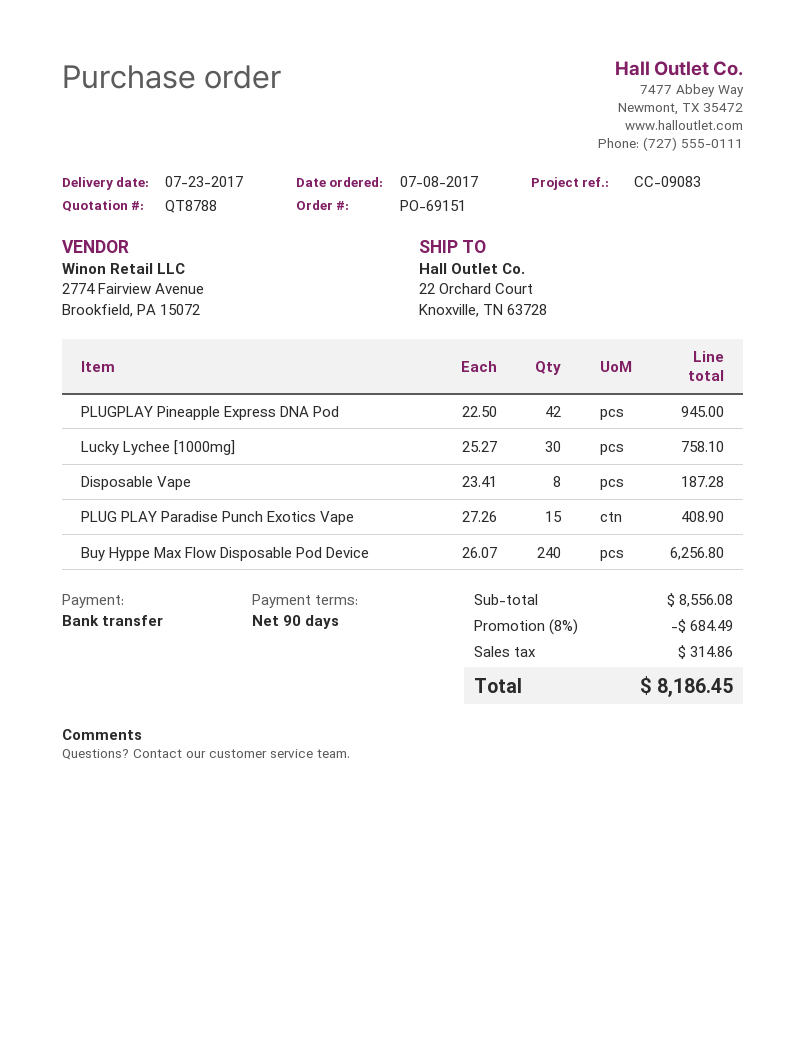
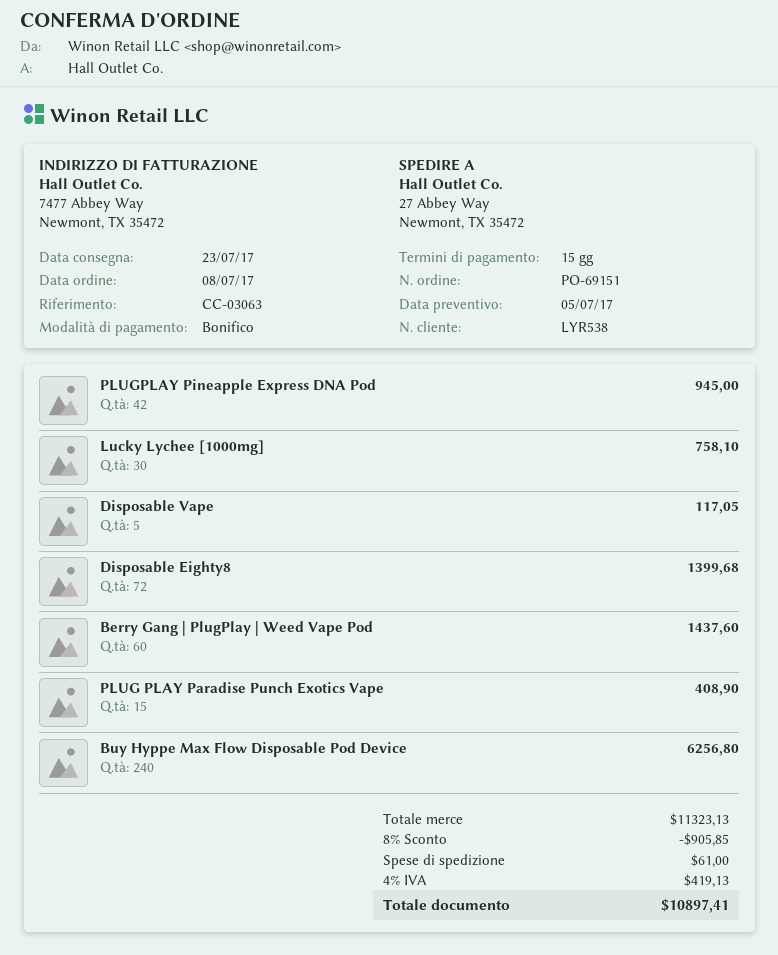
payment terms: 90 days -> 15 days
reference: CC-09083 -> CC-03063
ship to: 22 Orchard Court, Knoxville, TN 63728 -> 27 Abbey Way, Newmont, TX 35472
Disposable Vape: 8 for 187.28 -> 5 for 117.05
Disposable Eighty8: none -> 72 for 1399.68
Berry Gang | PlugPlay | Weed Vape Pod: none -> 60 for 1437.60
subtotal: 8556.08 -> 11323.13
discount: 8% = 684.49 -> 8% = 905.85
shipping: none -> 61.00
tax: 314.86 -> 419.13
total: 8186.45 -> 10897.41

